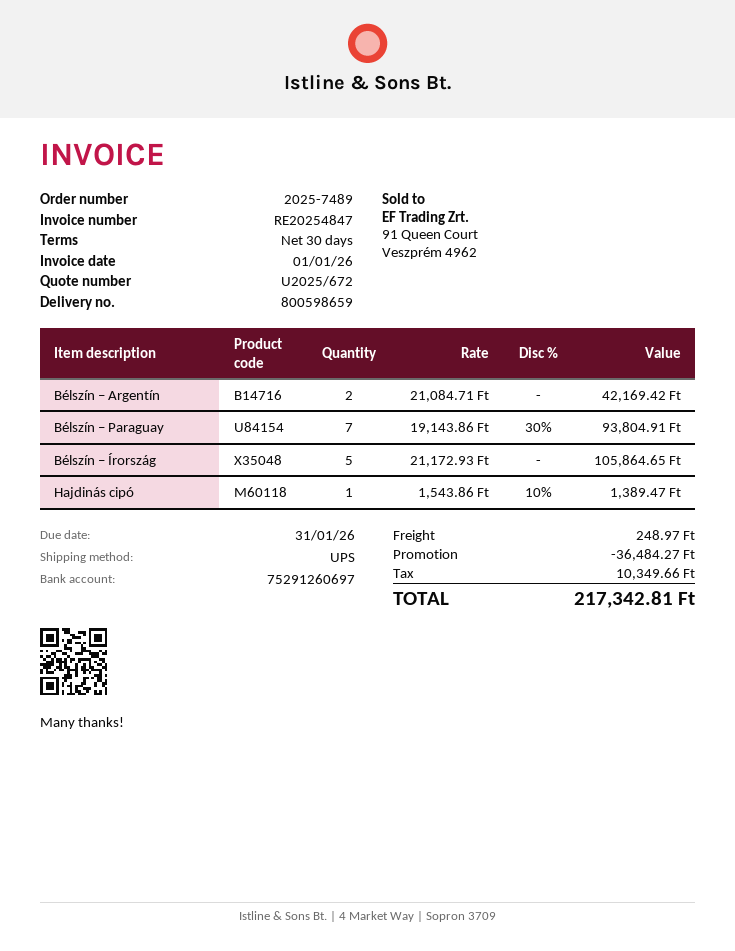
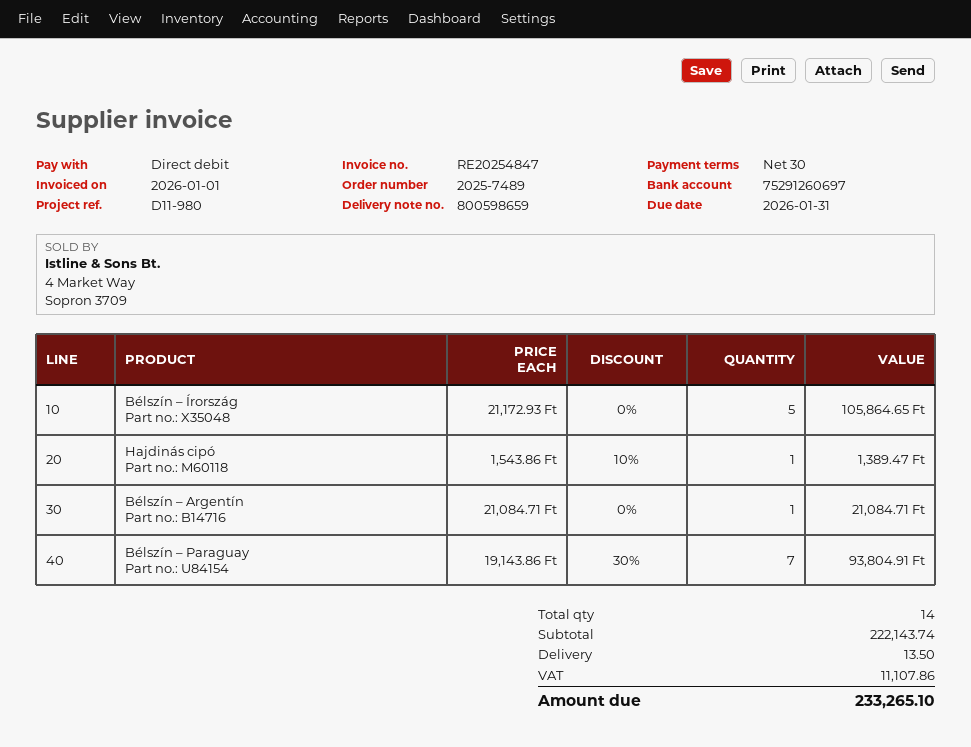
Bélszín – Argentín: 2 x 21084.71 = 42169.42 -> 1 x 21084.71 = 21084.71
discount: 36484.27 -> none
shipping: 248.97 -> 13.50
tax: 10349.66 -> 11107.86
total: 217342.81 -> 233265.10

